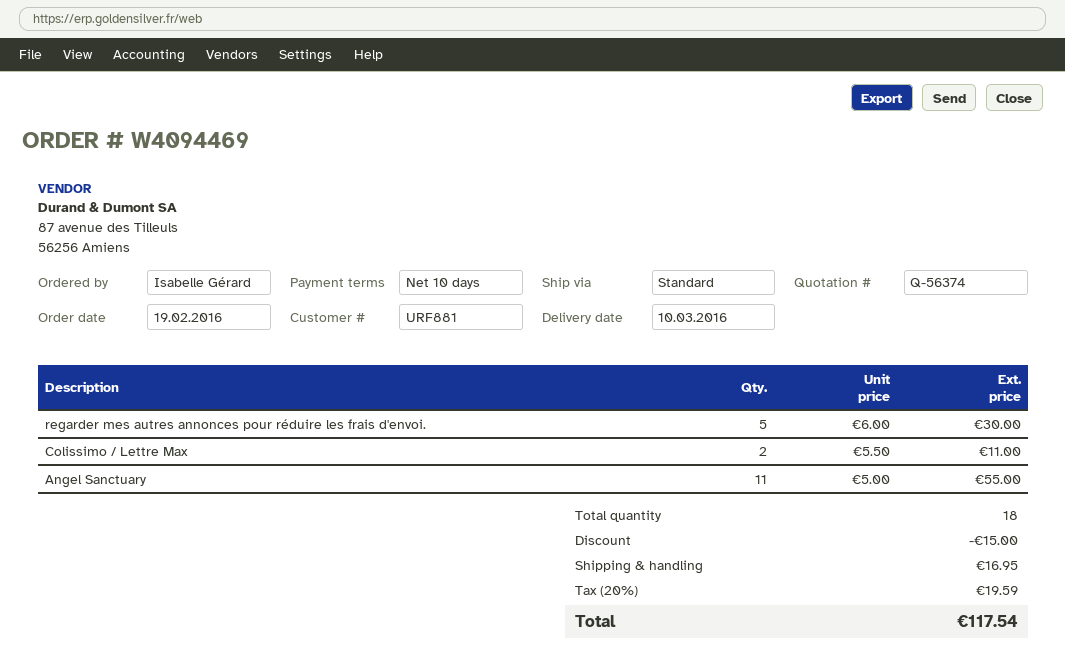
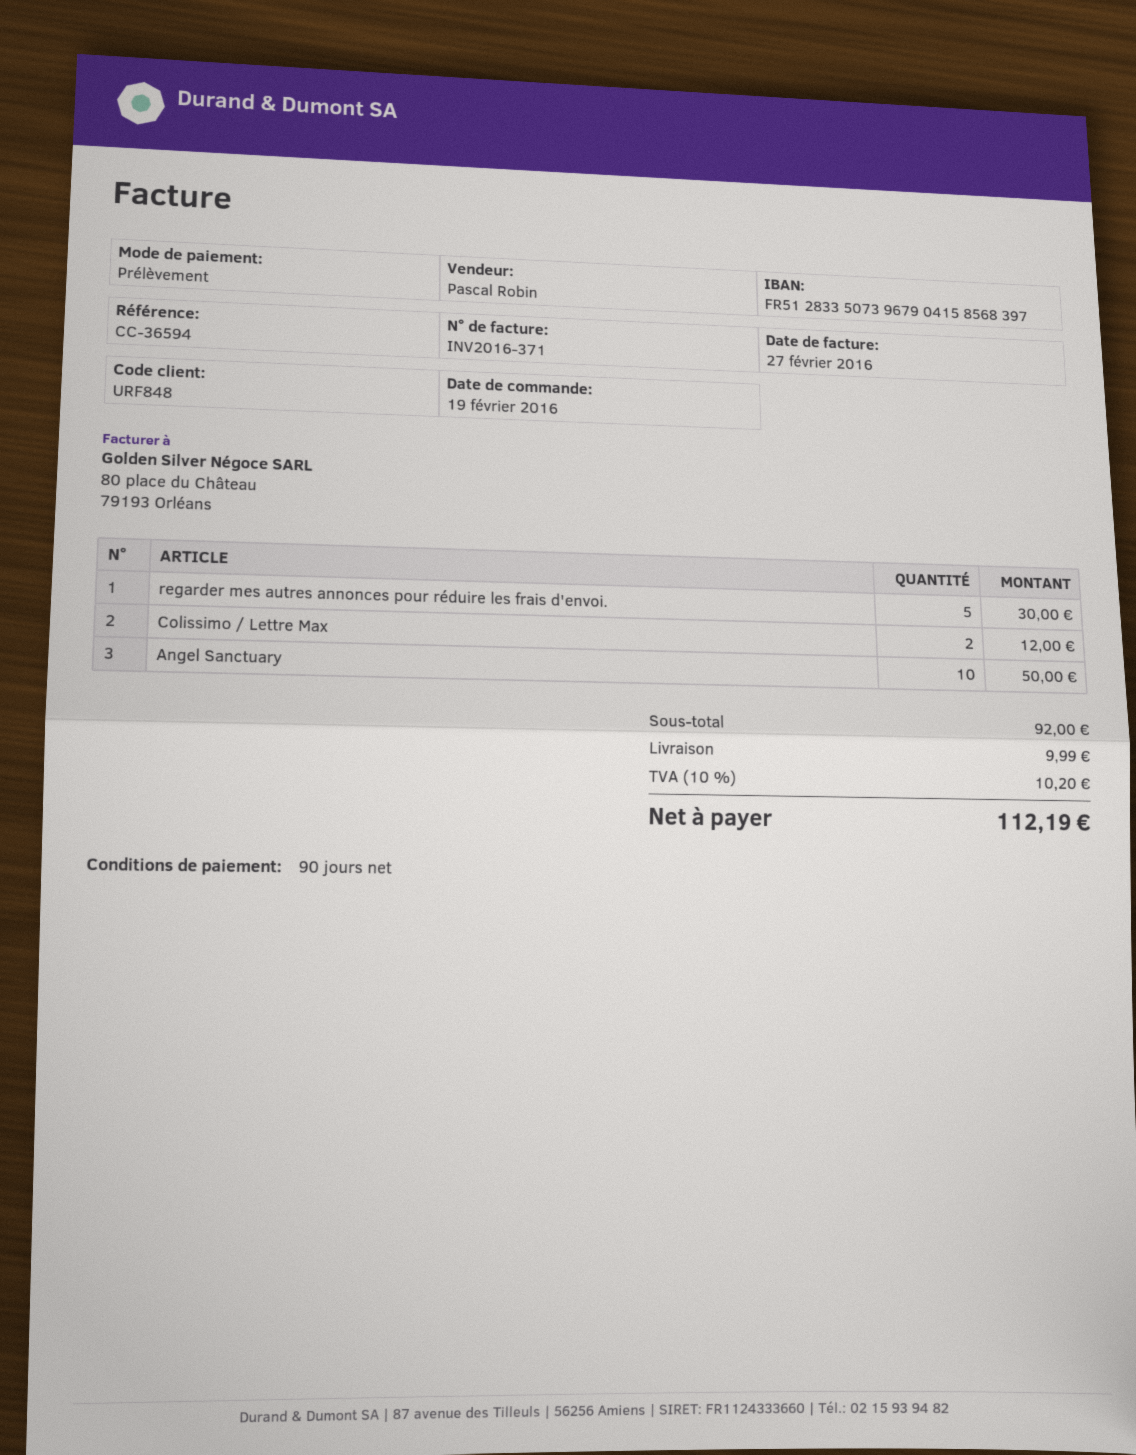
payment terms: 10 days -> 90 days
customer number: URF881 -> URF848
Colissimo / Lettre Max: 2 for 11.00 -> 2 for 12.00
Angel Sanctuary: 11 for 55.00 -> 10 for 50.00
discount: 15.00 -> none
shipping: 16.95 -> 9.99
tax: 20% = 19.59 -> 10% = 10.20
total: 117.54 -> 112.19

